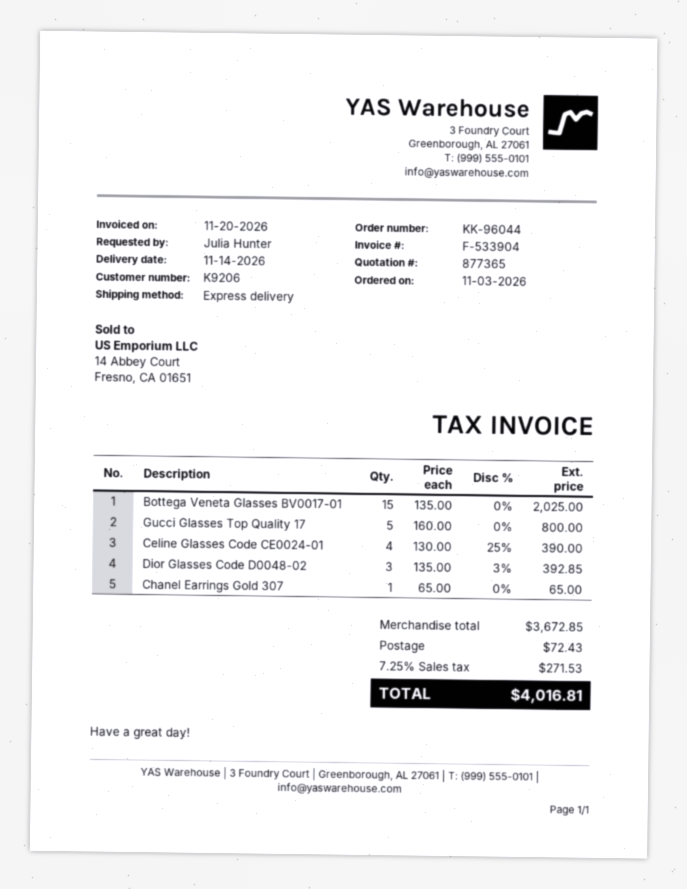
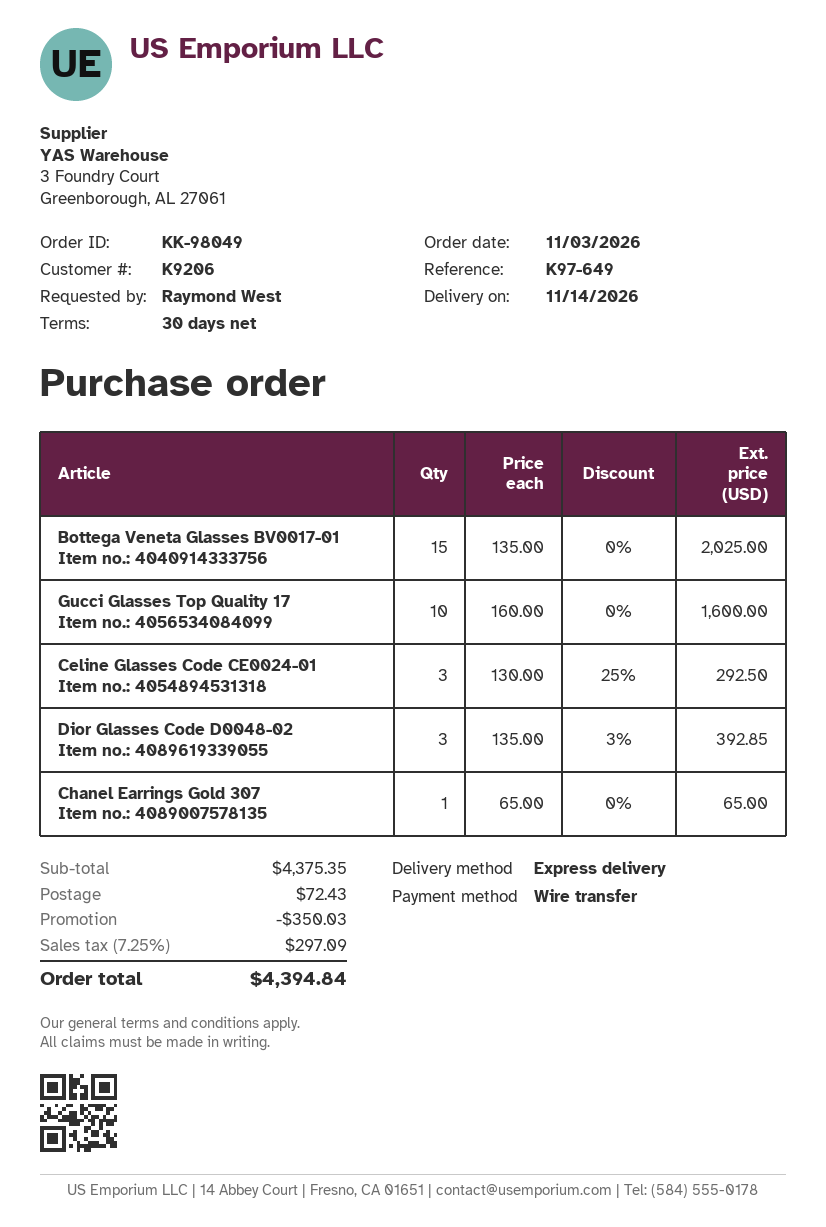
order number: KK-96044 -> KK-98049
ordered by: Julia Hunter -> Raymond West
Gucci Glasses Top Quality 17: 5 x 160.00 = 800.00 -> 10 x 160.00 = 1600.00
Celine Glasses Code CE0024-01: 4 x 130.00 - 25% = 390.00 -> 3 x 130.00 - 25% = 292.50
subtotal: 3672.85 -> 4375.35
discount: none -> 350.03
tax: 7.25% = 271.53 -> 7.25% = 297.09
total: 4016.81 -> 4394.84

